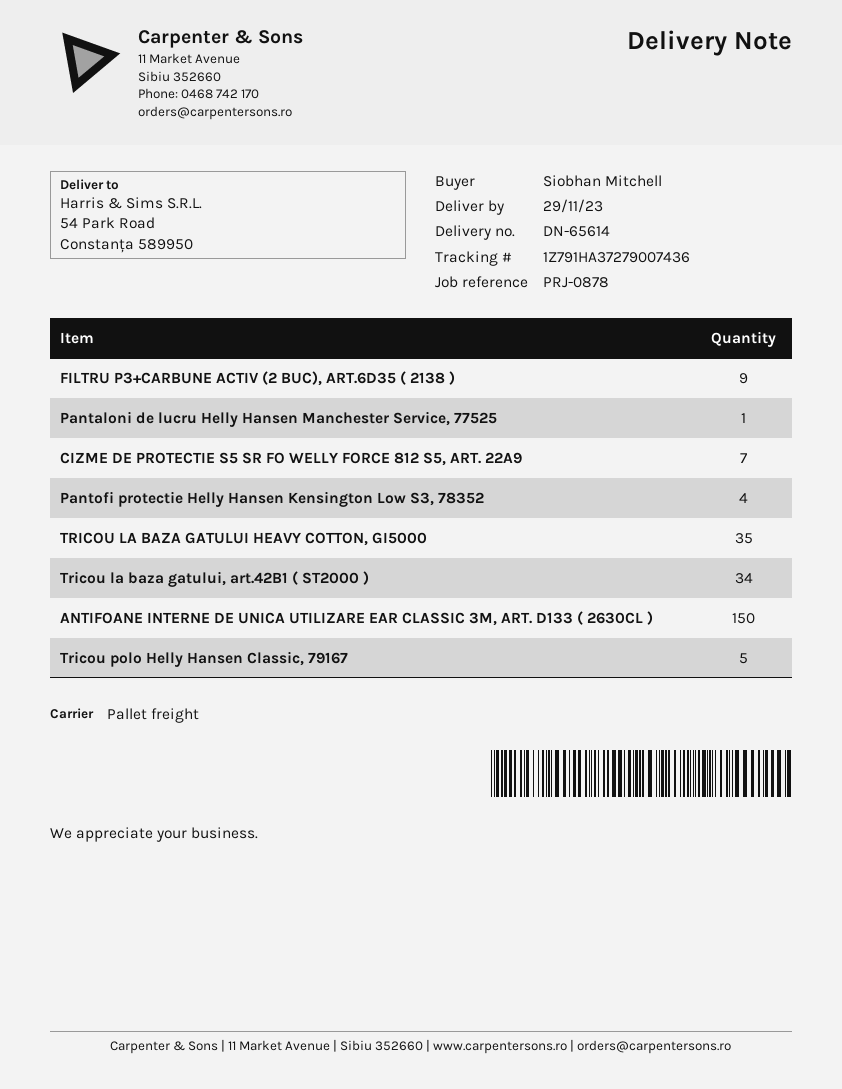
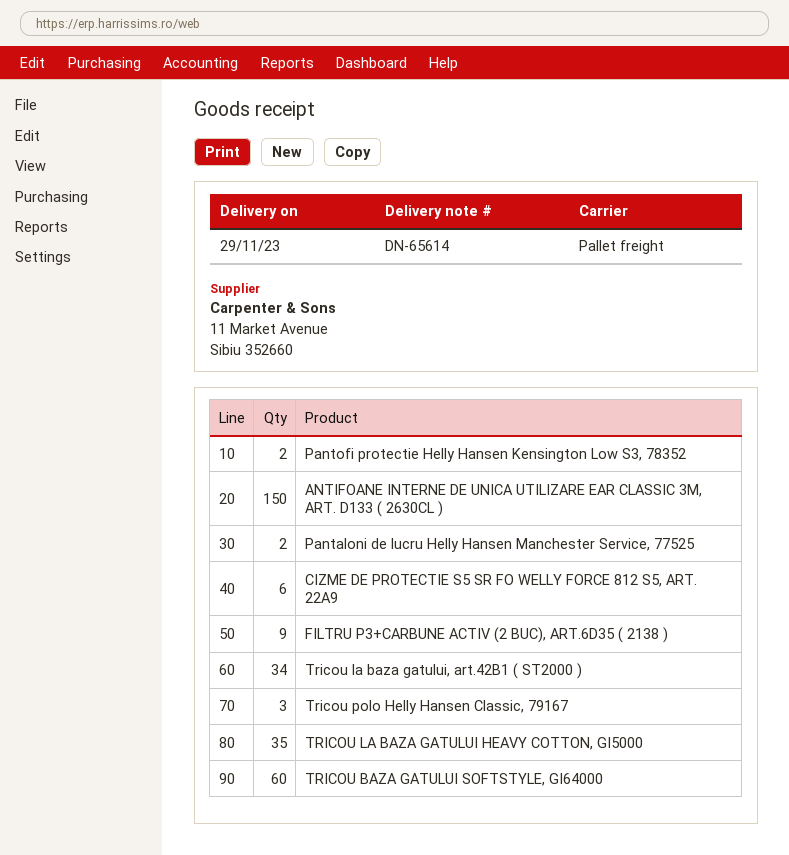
Pantaloni de lucru Helly Hansen Manchester Service, 77525: 1 -> 2
CIZME DE PROTECTIE S5 SR FO WELLY FORCE 812 S5, ART. 22A9: 7 -> 6
Pantofi protectie Helly Hansen Kensington Low S3, 78352: 4 -> 2
Tricou polo Helly Hansen Classic, 79167: 5 -> 3
TRICOU BAZA GATULUI SOFTSTYLE, GI64000: none -> 60

